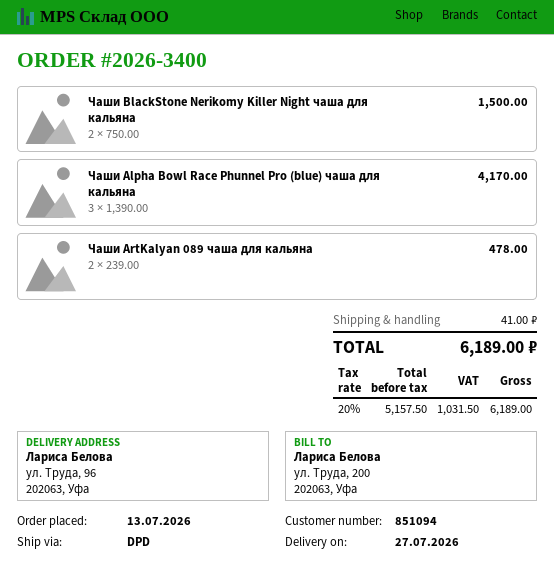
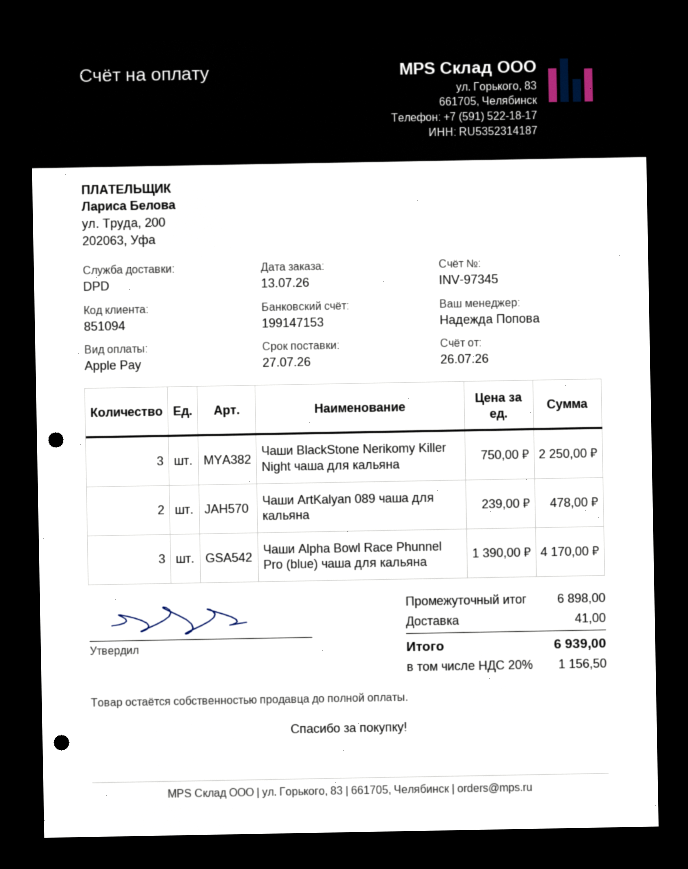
Чаши BlackStone Nerikomy Killer Night чаша для кальяна: 2 x 750.00 = 1500.00 -> 3 x 750.00 = 2250.00
tax: 20% = 1031.50 -> 20% = 1156.50
total: 6189.00 -> 6939.00

